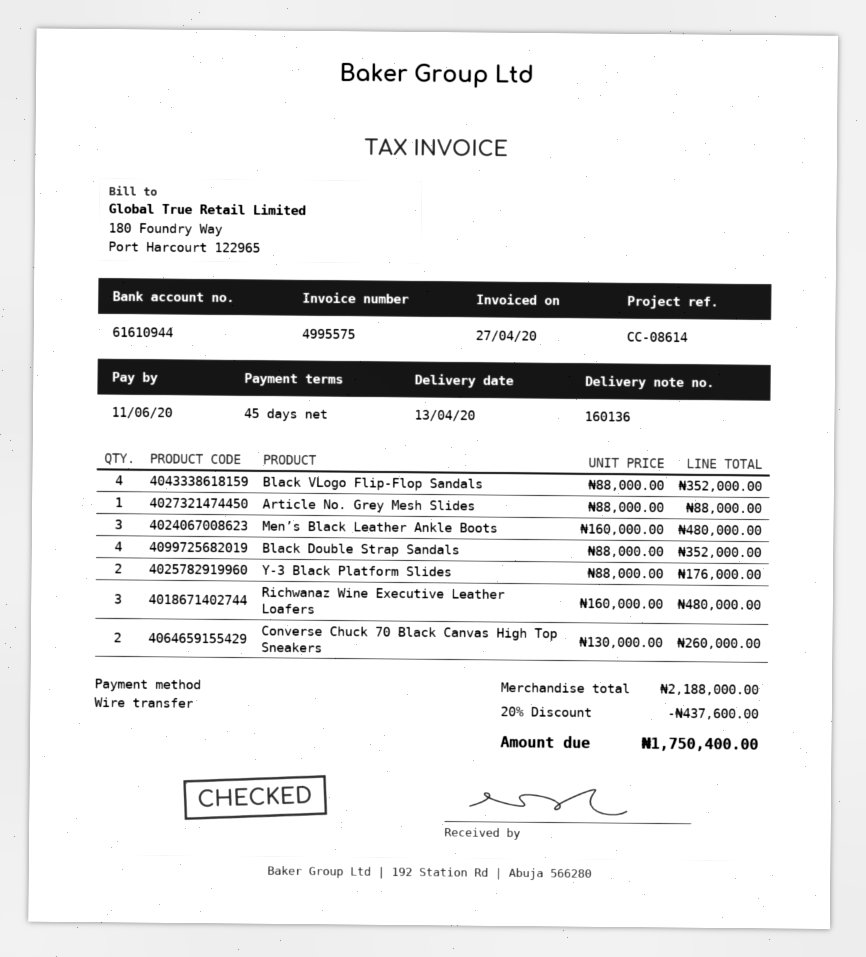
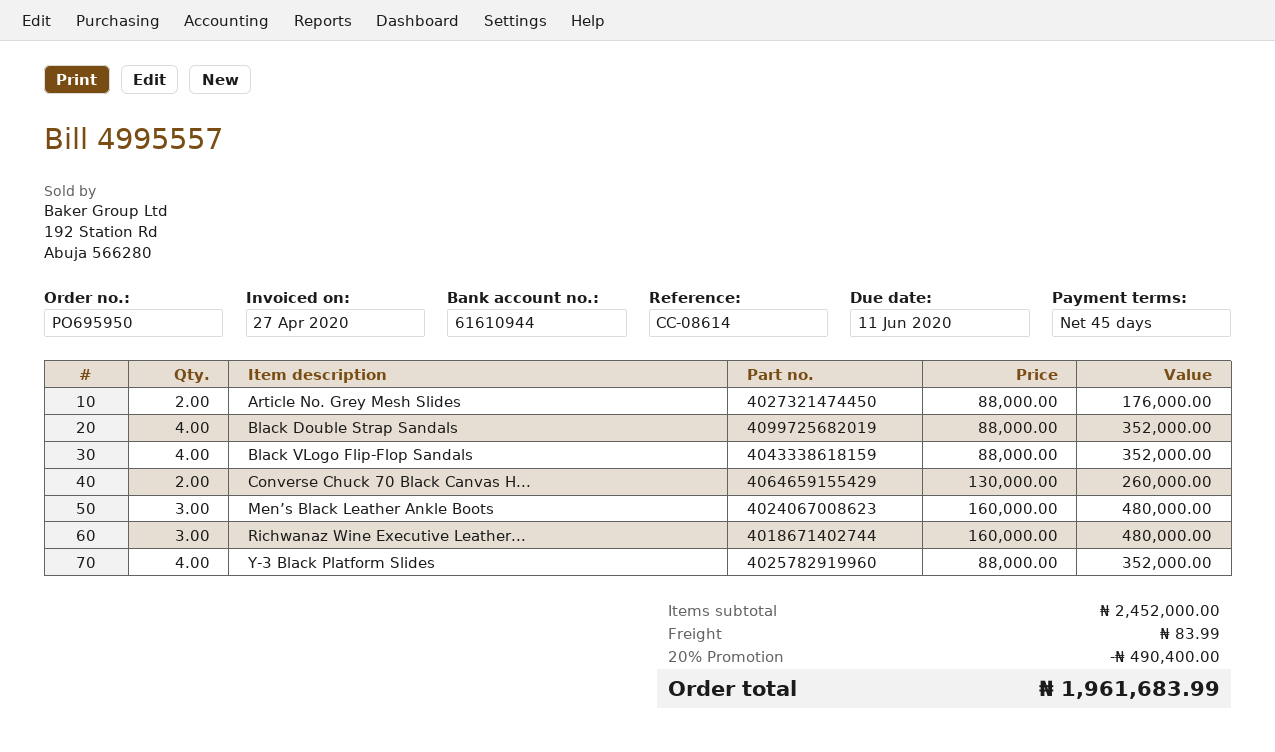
invoice number: 4995575 -> 4995557
Article No. Grey Mesh Slides: 1 x 88000.00 = 88000.00 -> 2 x 88000.00 = 176000.00
Y-3 Black Platform Slides: 2 x 88000.00 = 176000.00 -> 4 x 88000.00 = 352000.00
subtotal: 2188000.00 -> 2452000.00
discount: 20% = 437600.00 -> 20% = 490400.00
shipping: none -> 83.99
total: 1750400.00 -> 1961683.99

